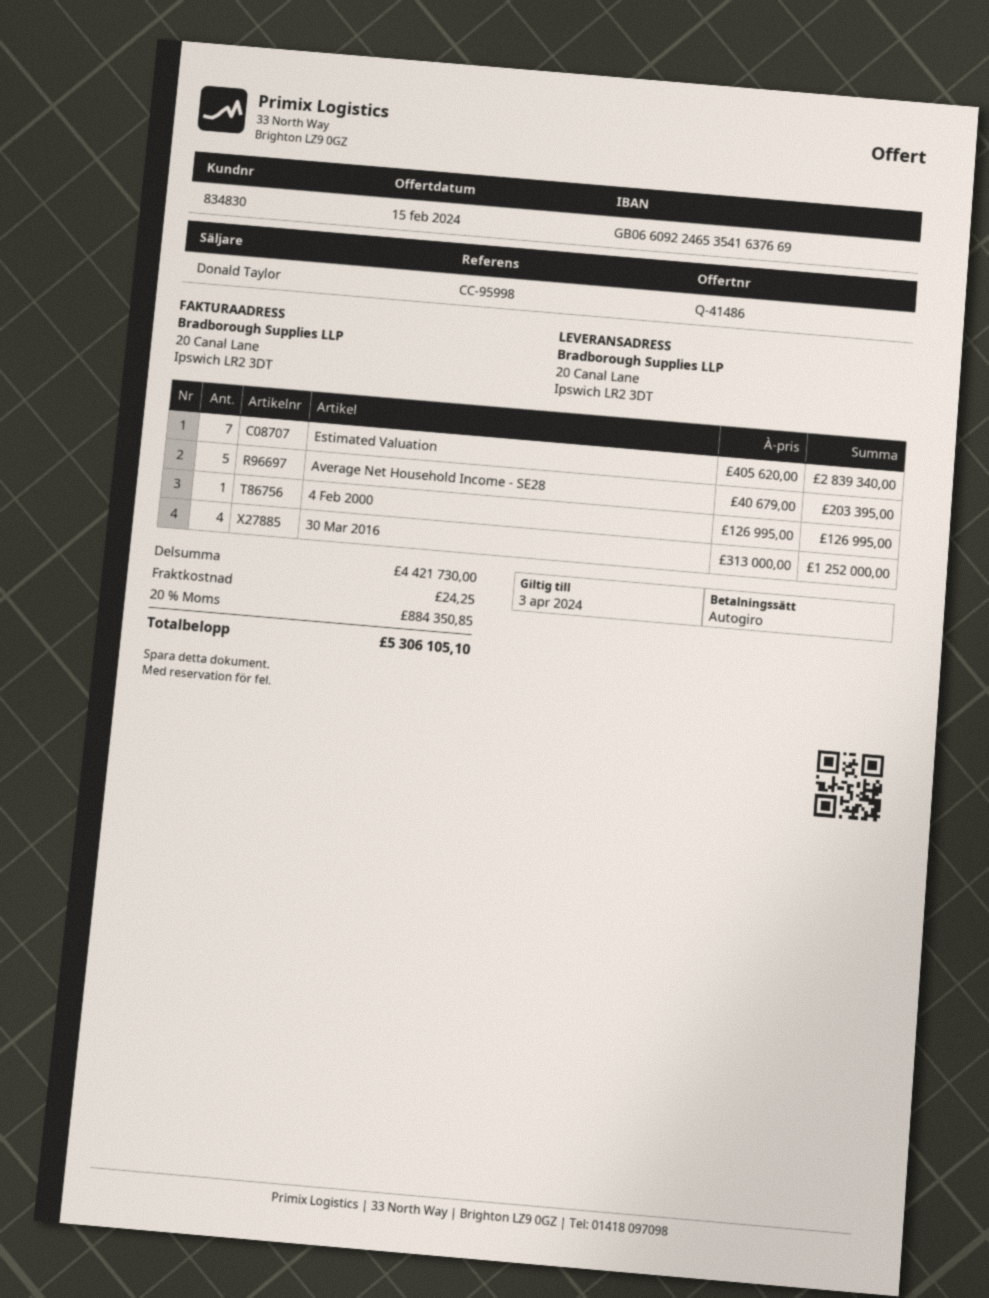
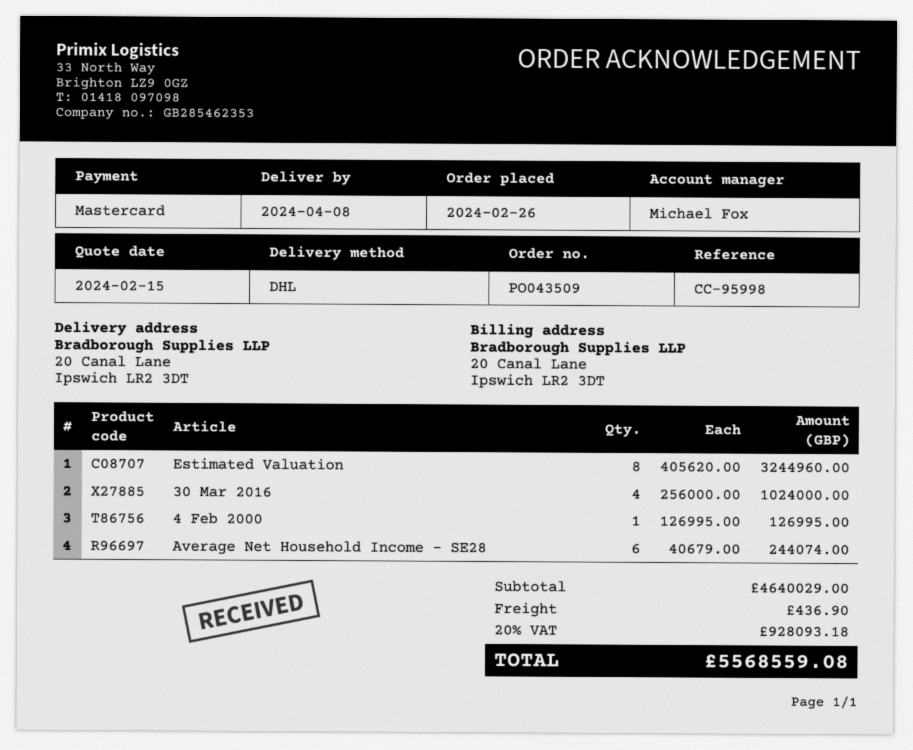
sales rep: Donald Taylor -> Michael Fox
payment method: direct debit -> Mastercard
Estimated Valuation: 7 x 405620.00 = 2839340.00 -> 8 x 405620.00 = 3244960.00
Average Net Household Income - SE28: 5 x 40679.00 = 203395.00 -> 6 x 40679.00 = 244074.00
30 Mar 2016: 4 x 313000.00 = 1252000.00 -> 4 x 256000.00 = 1024000.00
subtotal: 4421730.00 -> 4640029.00
shipping: 24.25 -> 436.90
tax: 20% = 884350.85 -> 20% = 928093.18
total: 5306105.10 -> 5568559.08

